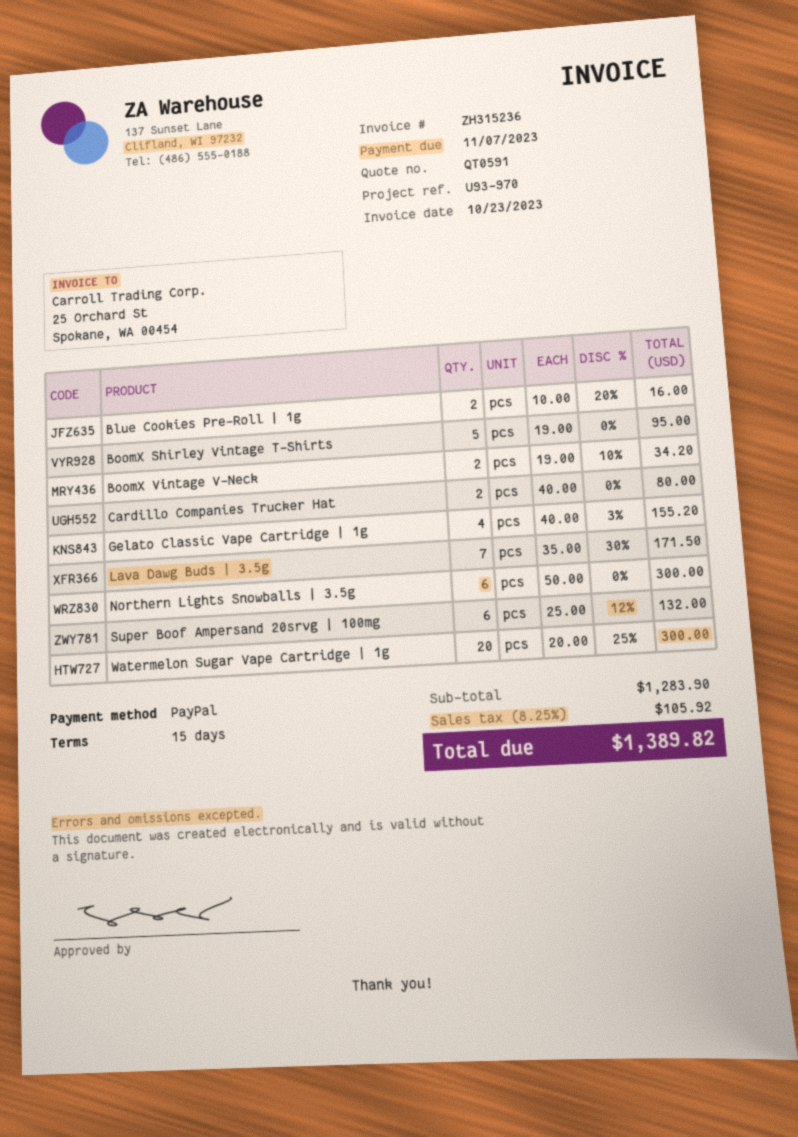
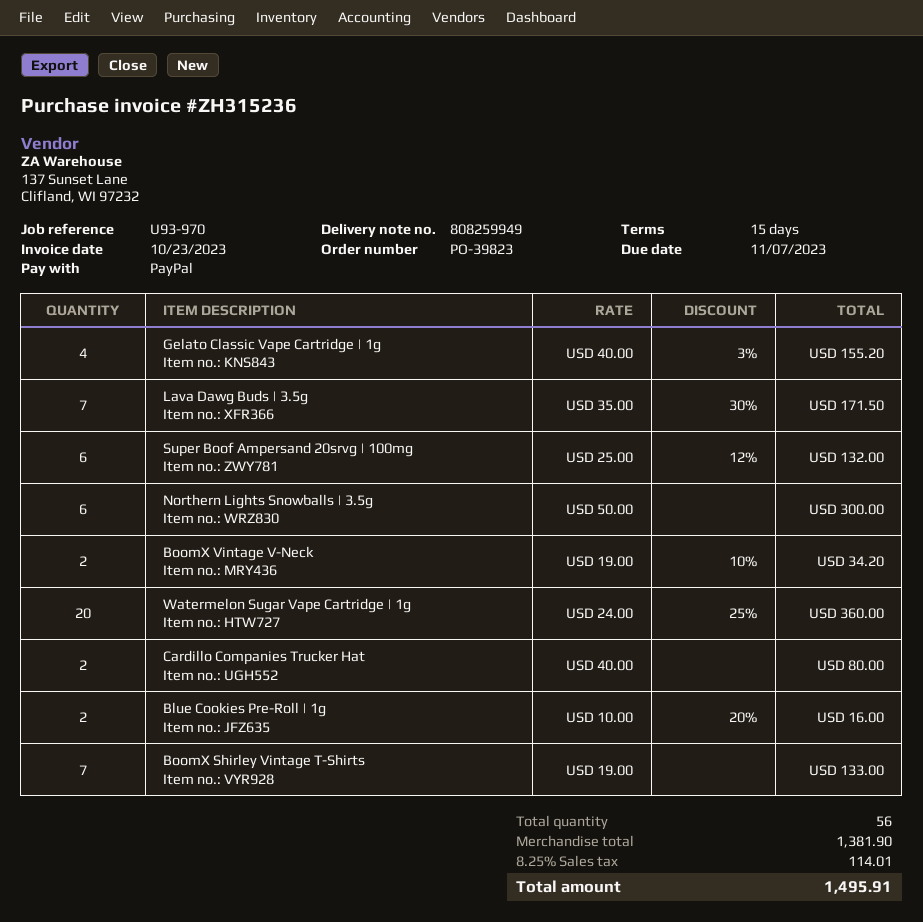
BoomX Shirley Vintage T-Shirts: 5 x 19.00 = 95.00 -> 7 x 19.00 = 133.00
Watermelon Sugar Vape Cartridge | 1g: 20 x 20.00 - 25% = 300.00 -> 20 x 24.00 - 25% = 360.00
subtotal: 1283.90 -> 1381.90
tax: 8.25% = 105.92 -> 8.25% = 114.01
total: 1389.82 -> 1495.91

